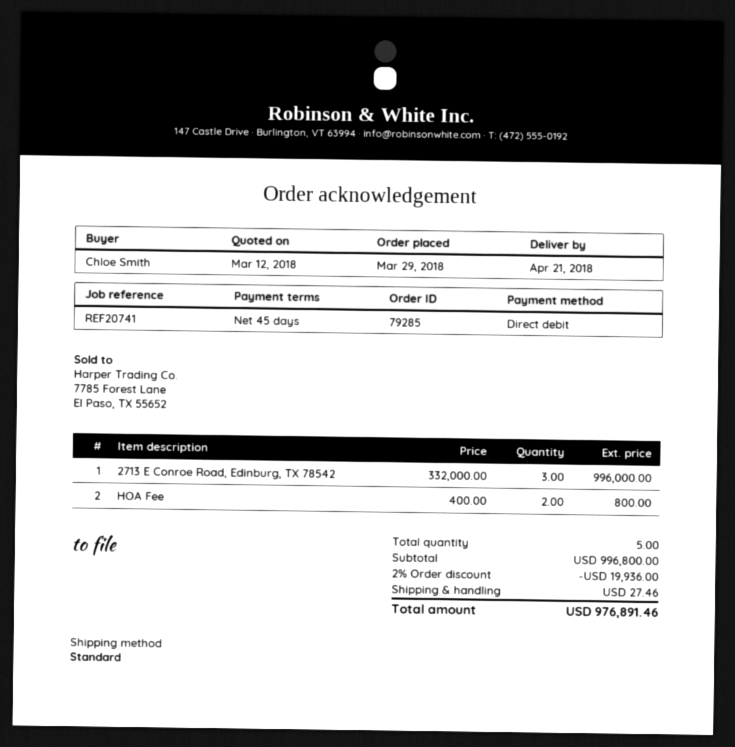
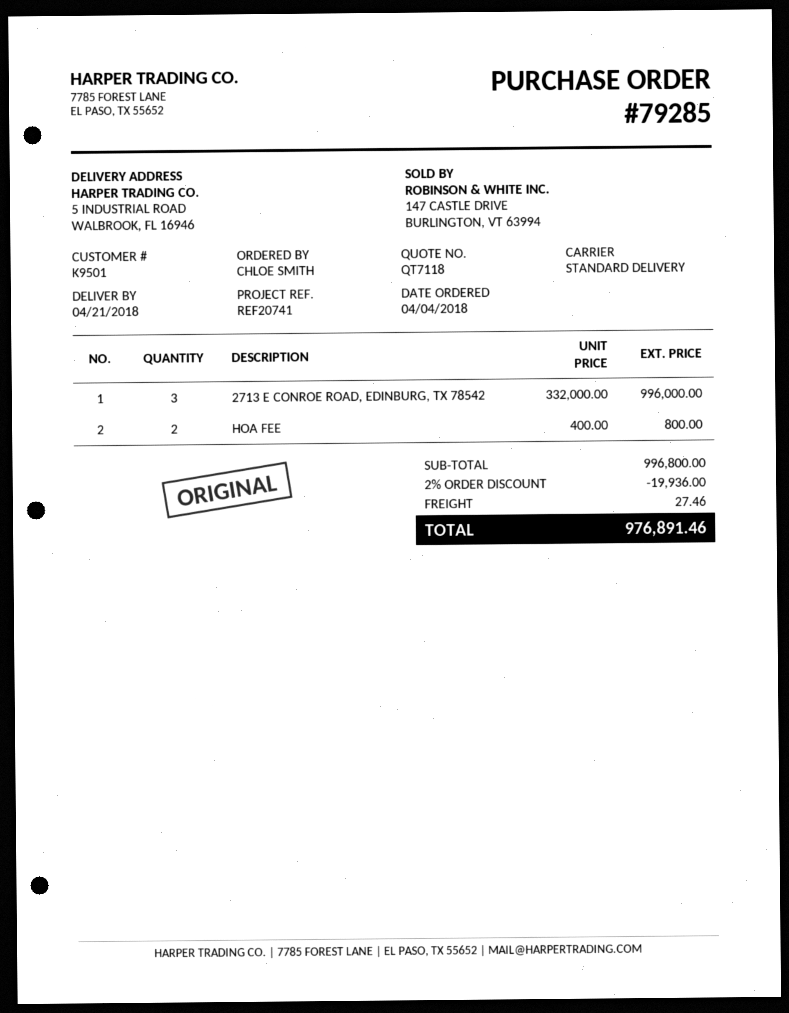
order date: 2018-03-29 -> 2018-04-04

